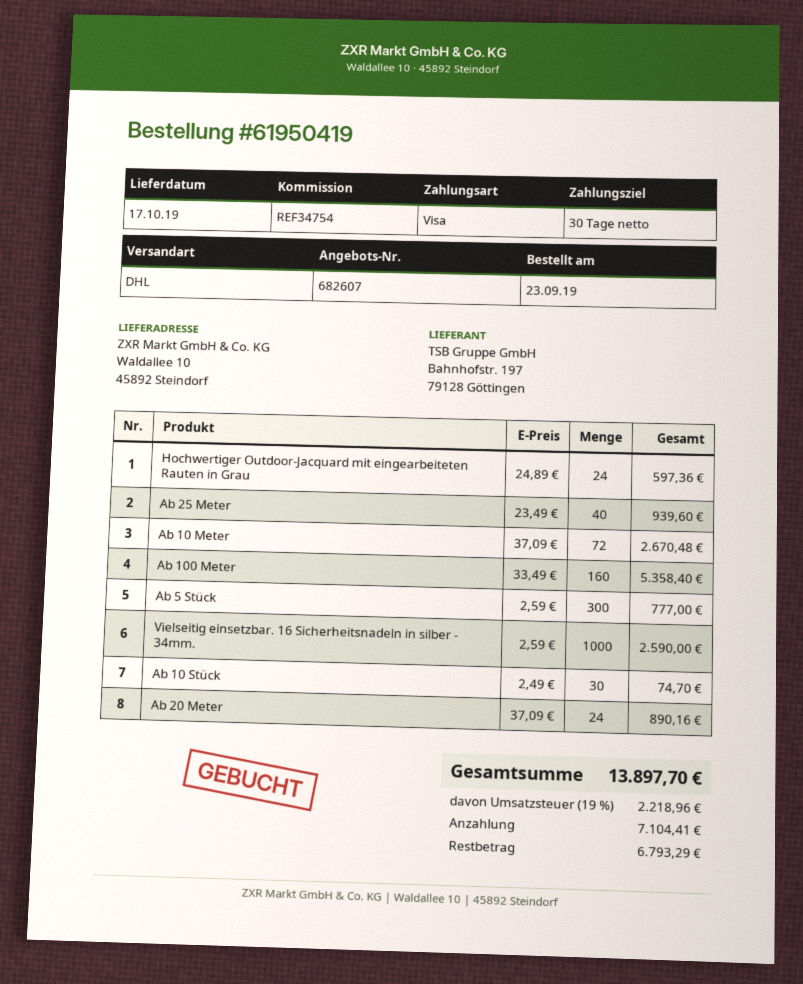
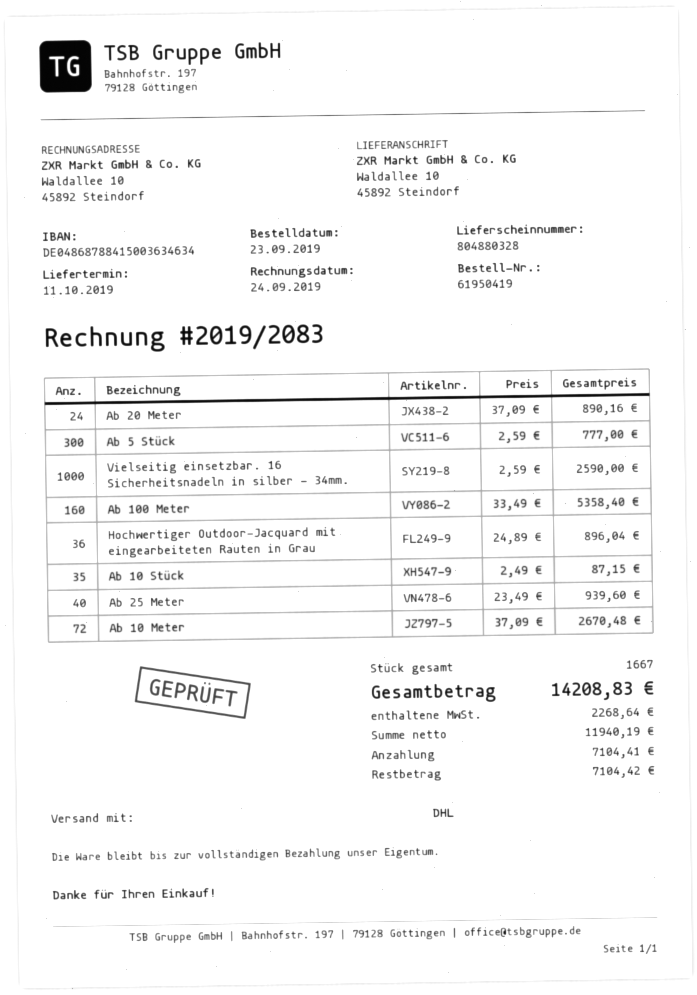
delivery date: 2019-10-17 -> 2019-10-11
Hochwertiger Outdoor-Jacquard mit eingearbeiteten Rauten in Grau: 24 x 24.89 = 597.36 -> 36 x 24.89 = 896.04
Ab 10 Stück: 30 x 2.49 = 74.70 -> 35 x 2.49 = 87.15
tax: 2218.96 -> 2268.64
total: 13897.70 -> 14208.83
balance: 6793.29 -> 7104.42

